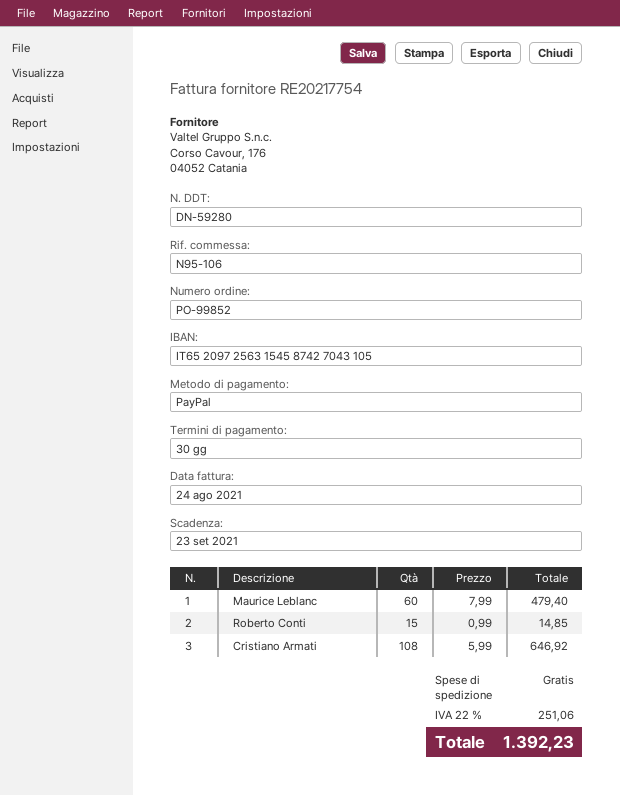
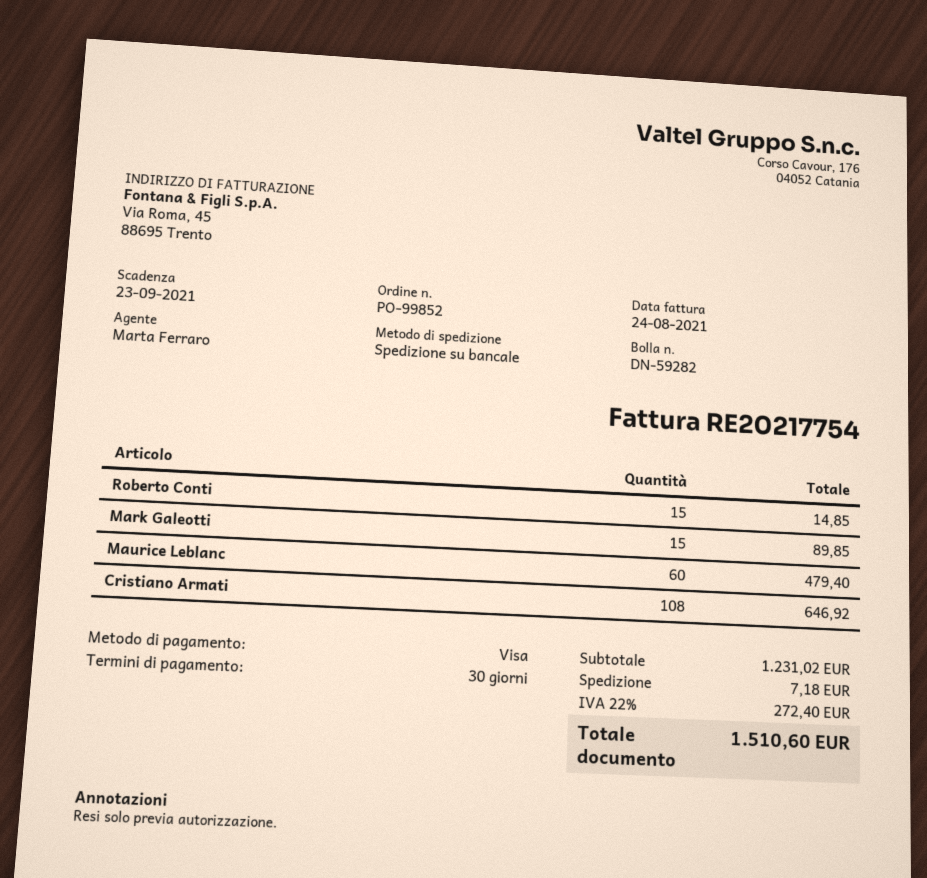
delivery note number: DN-59280 -> DN-59282
payment method: PayPal -> Visa
Mark Galeotti: none -> 15 for 89.85
shipping: 0.00 -> 7.18
tax: 22% = 251.06 -> 22% = 272.40
total: 1392.23 -> 1510.60

